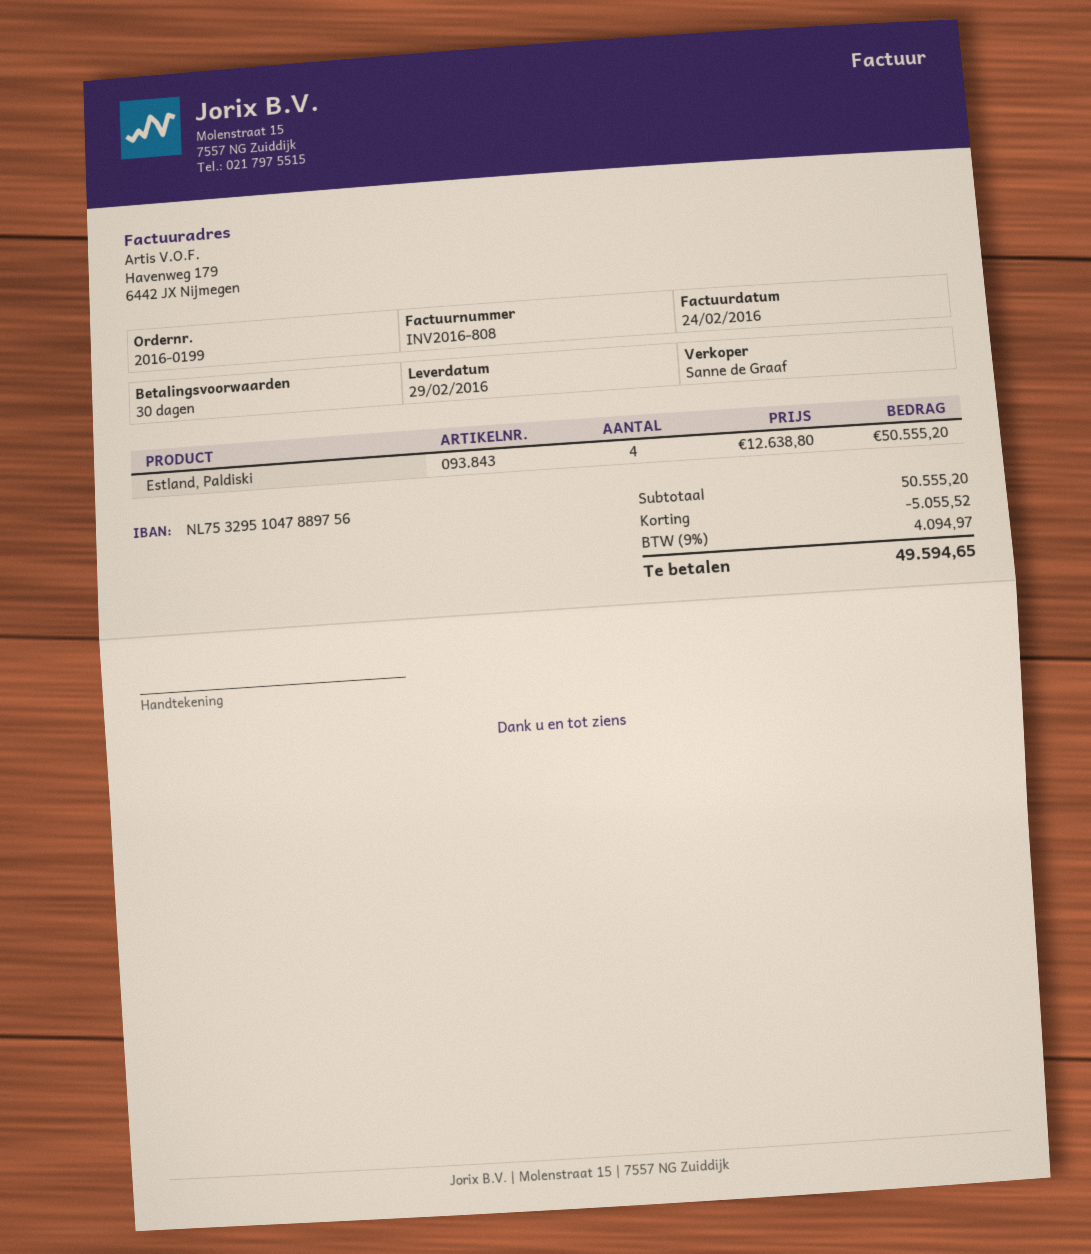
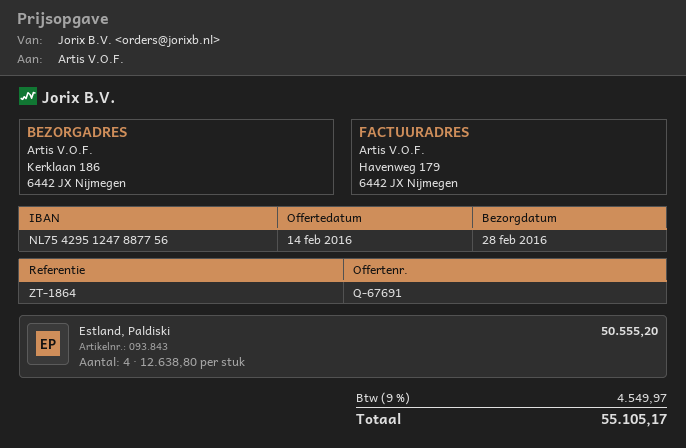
delivery date: 2016-02-29 -> 2016-02-28
bank account: NL7532951047889756 -> NL7542951247887756
discount: 5055.52 -> none
tax: 9% = 4094.97 -> 9% = 4549.97
total: 49594.65 -> 55105.17

